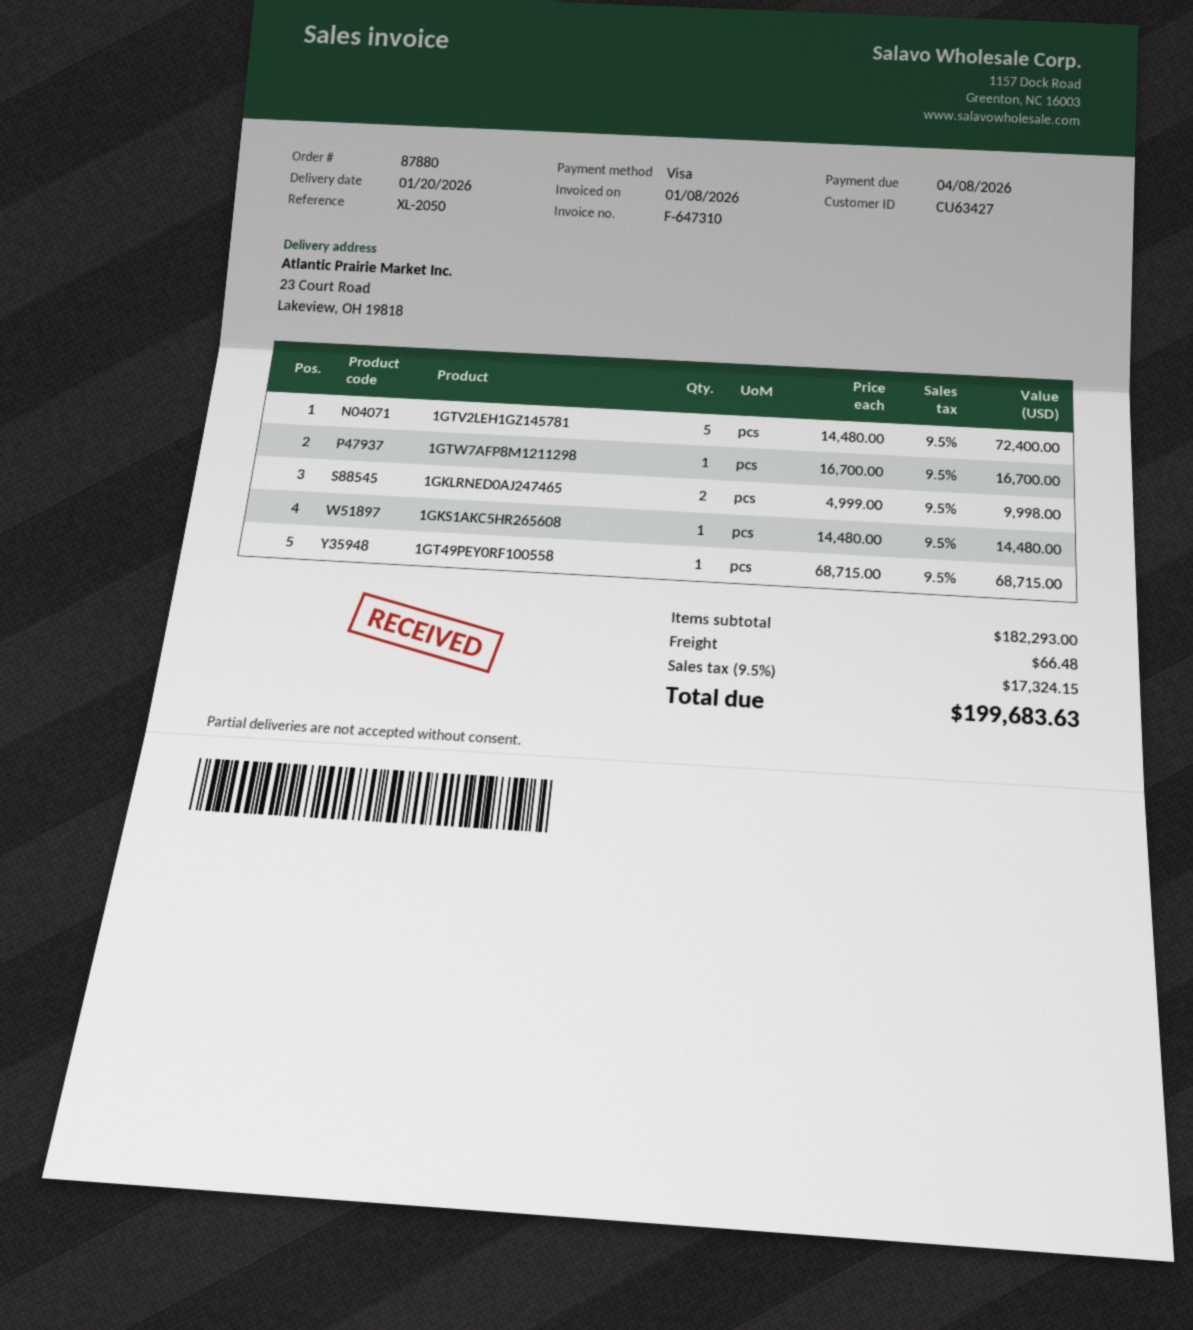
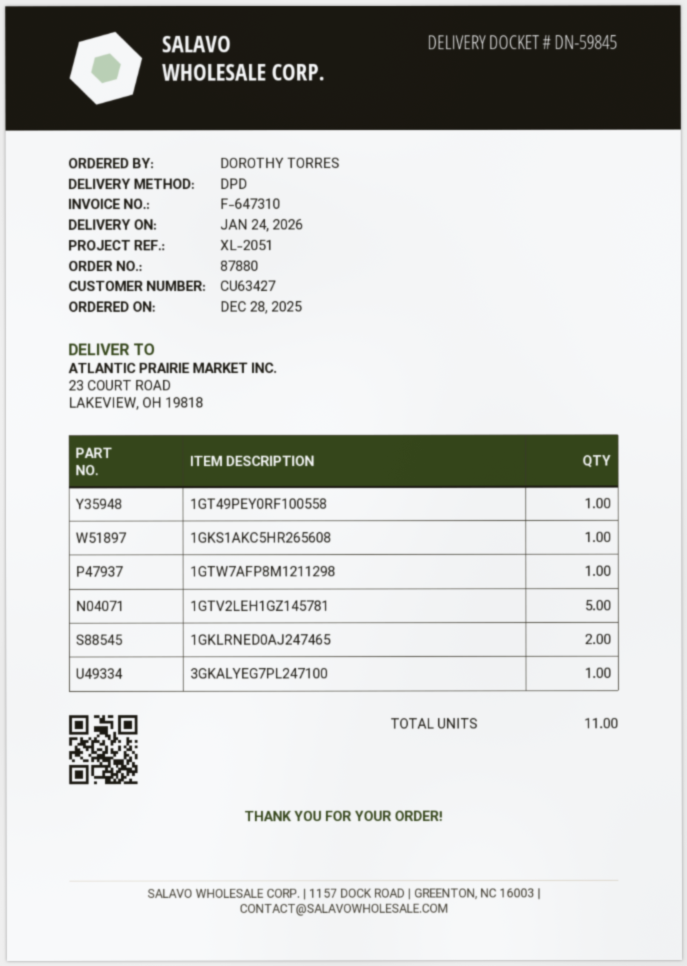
delivery date: 2026-01-20 -> 2026-01-24
reference: XL-2050 -> XL-2051
3GKALYEG7PL247100: none -> 1

